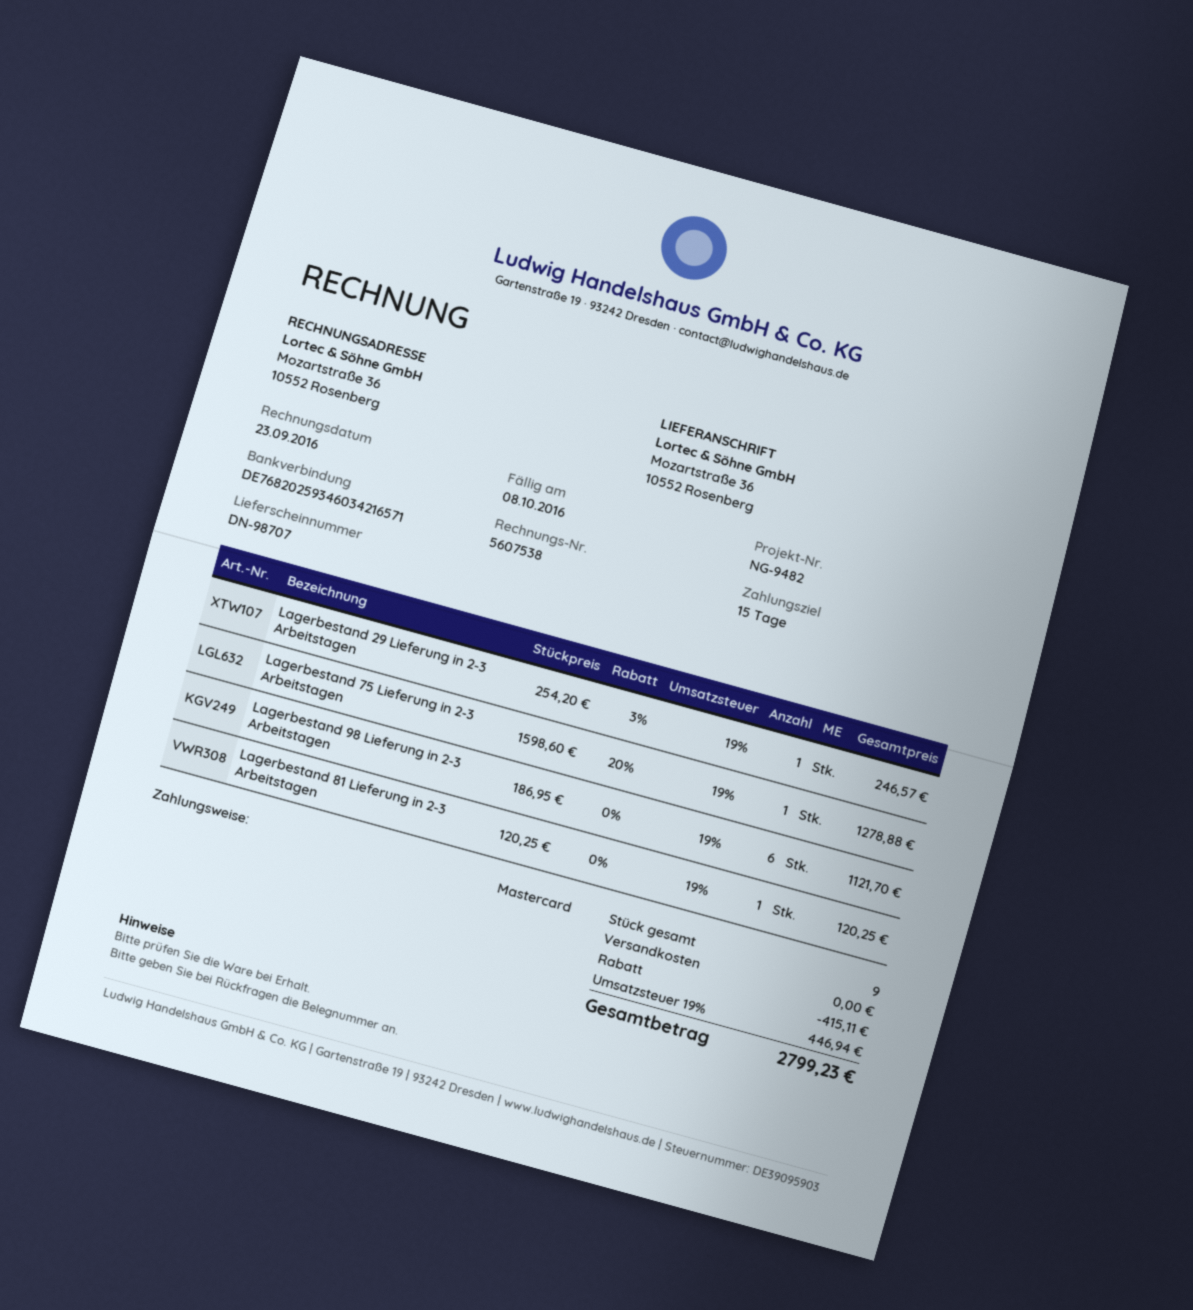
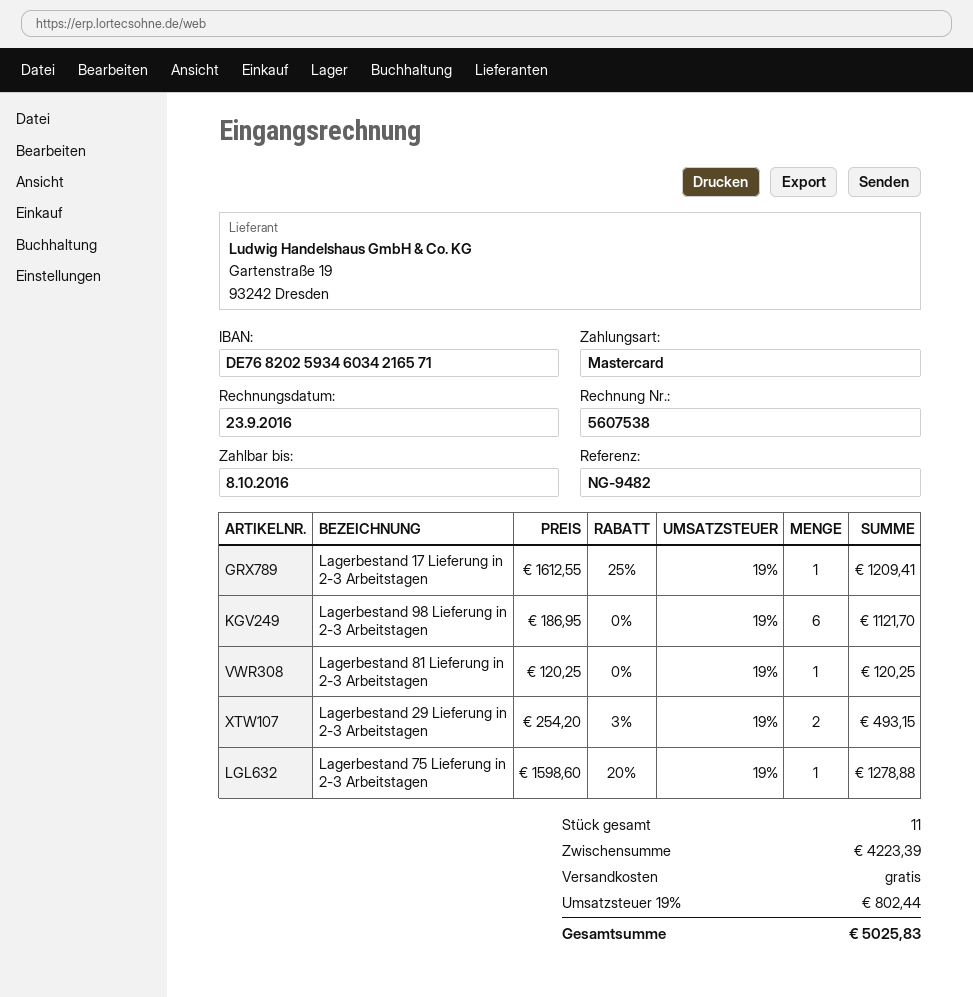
Lagerbestand 29 Lieferung in 2-3 Arbeitstagen: 1 x 254.20 - 3% = 246.57 -> 2 x 254.20 - 3% = 493.15
Lagerbestand 17 Lieferung in 2-3 Arbeitstagen: none -> 1 x 1612.55 - 25% = 1209.41
total quantity: 9 -> 11
discount: 415.11 -> none
tax: 19% = 446.94 -> 19% = 802.44
total: 2799.23 -> 5025.83

